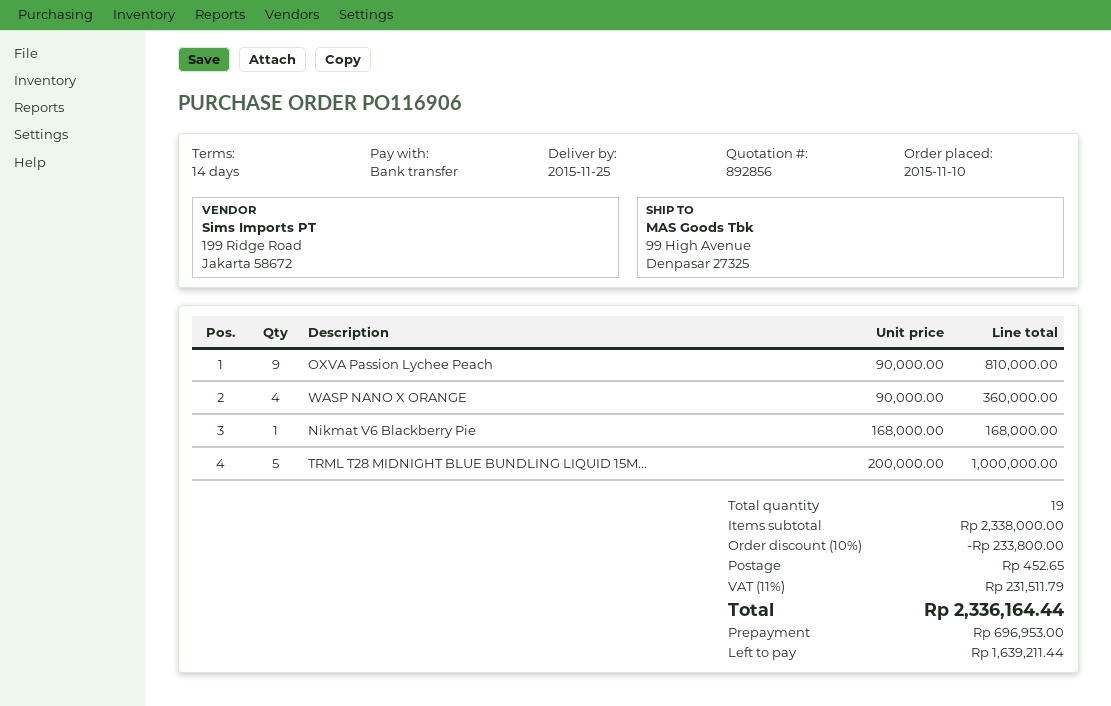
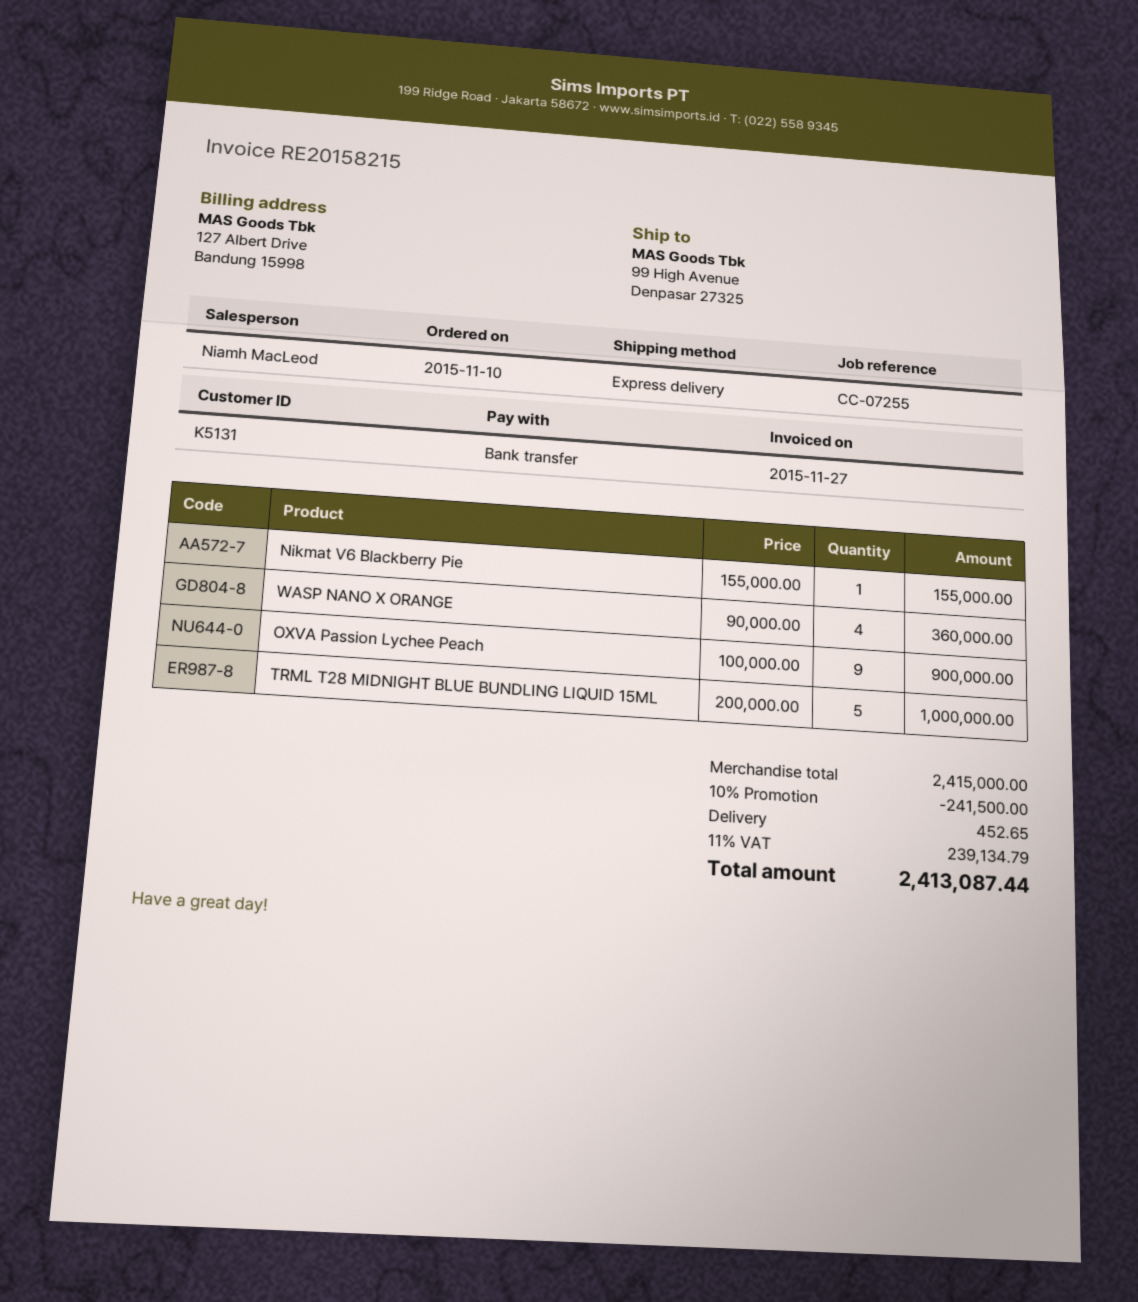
OXVA Passion Lychee Peach: 9 x 90000.00 = 810000.00 -> 9 x 100000.00 = 900000.00
Nikmat V6 Blackberry Pie: 1 x 168000.00 = 168000.00 -> 1 x 155000.00 = 155000.00
subtotal: 2338000.00 -> 2415000.00
discount: 10% = 233800.00 -> 10% = 241500.00
tax: 11% = 231511.79 -> 11% = 239134.79
total: 2336164.44 -> 2413087.44

